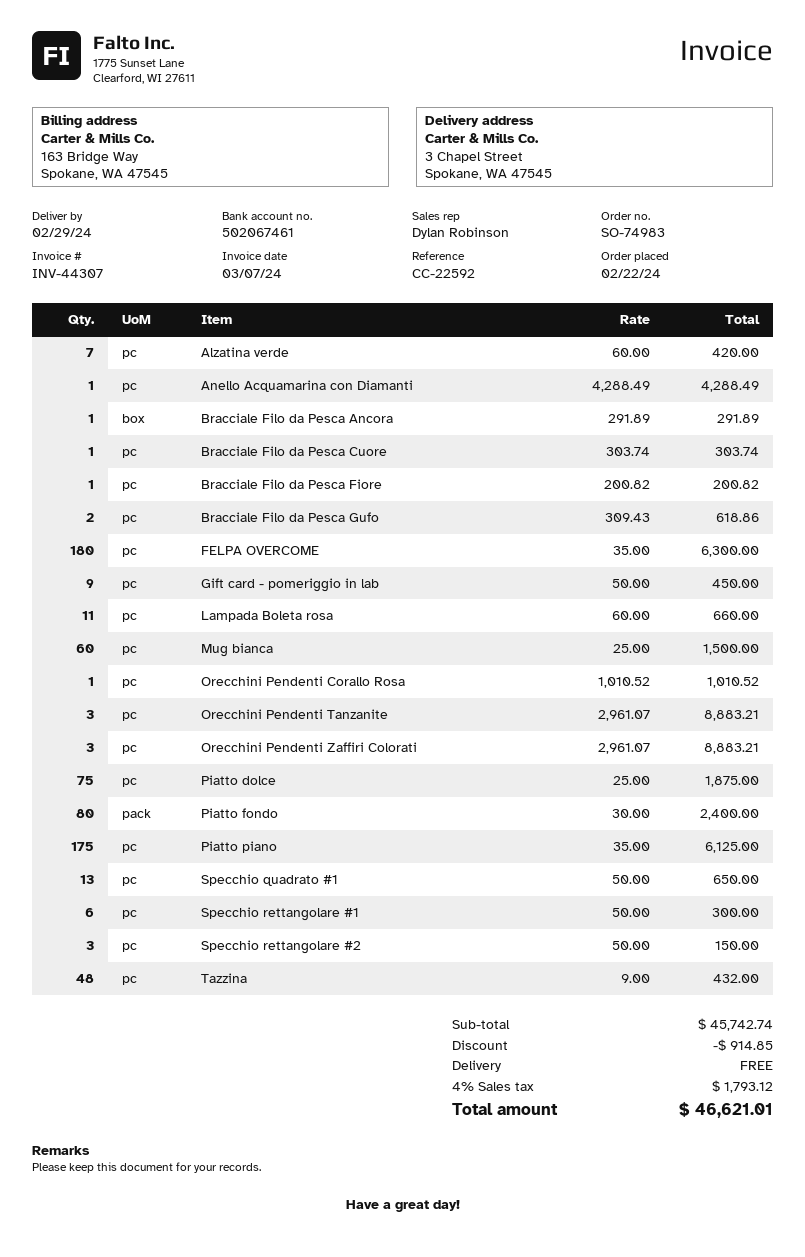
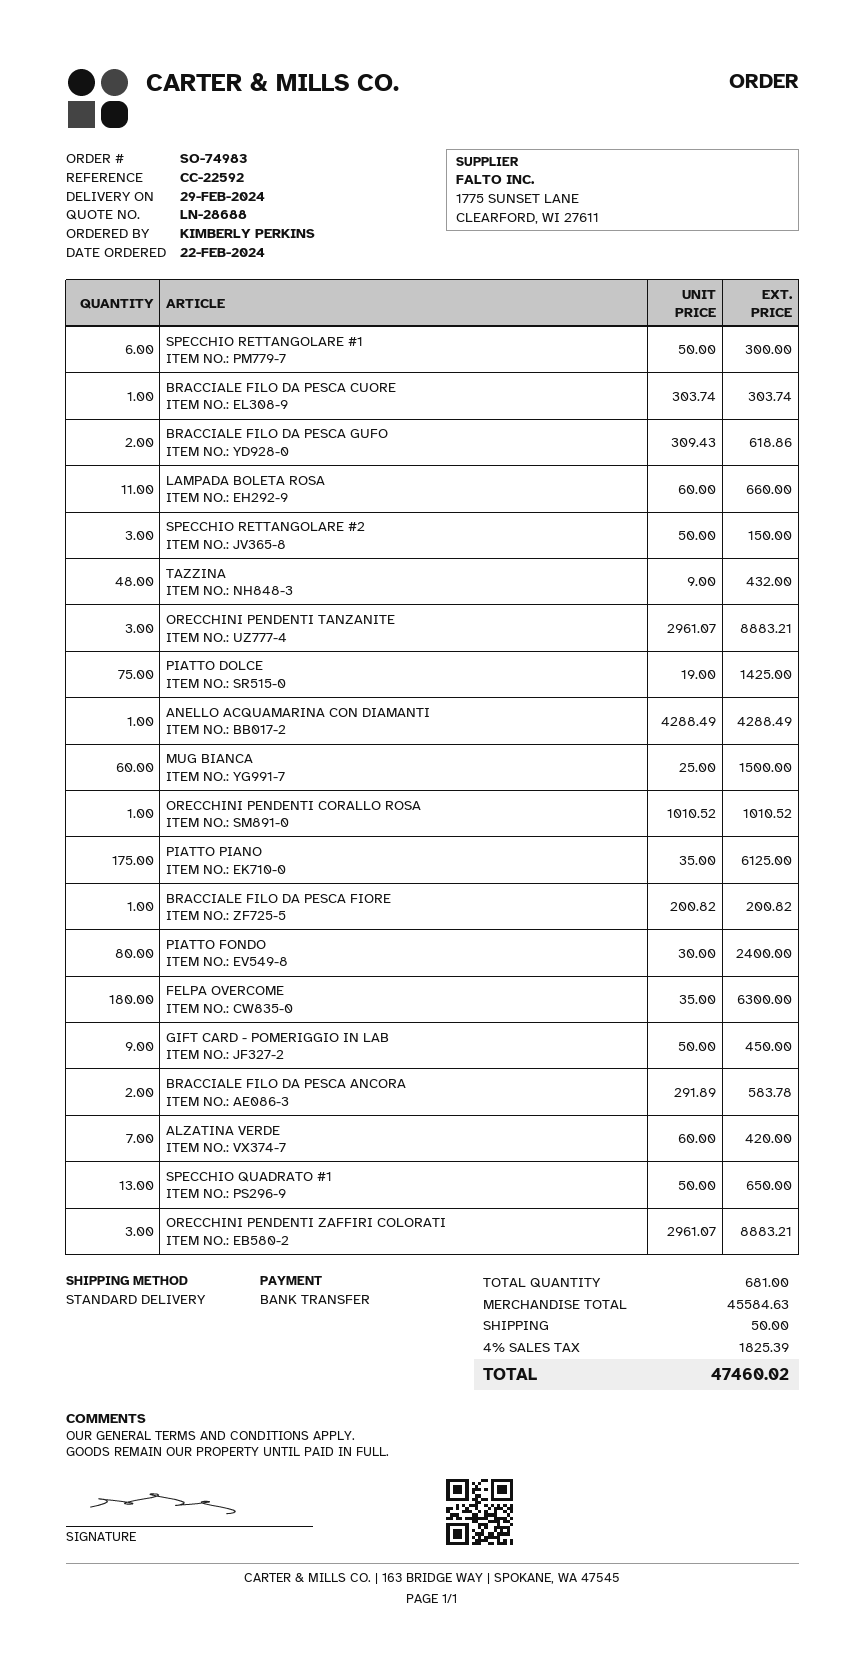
Bracciale Filo da Pesca Ancora: 1 x 291.89 = 291.89 -> 2 x 291.89 = 583.78
Piatto dolce: 75 x 25.00 = 1875.00 -> 75 x 19.00 = 1425.00
subtotal: 45742.74 -> 45584.63
discount: 914.85 -> none
shipping: 0.00 -> 50.00
tax: 4% = 1793.12 -> 4% = 1825.39
total: 46621.01 -> 47460.02

